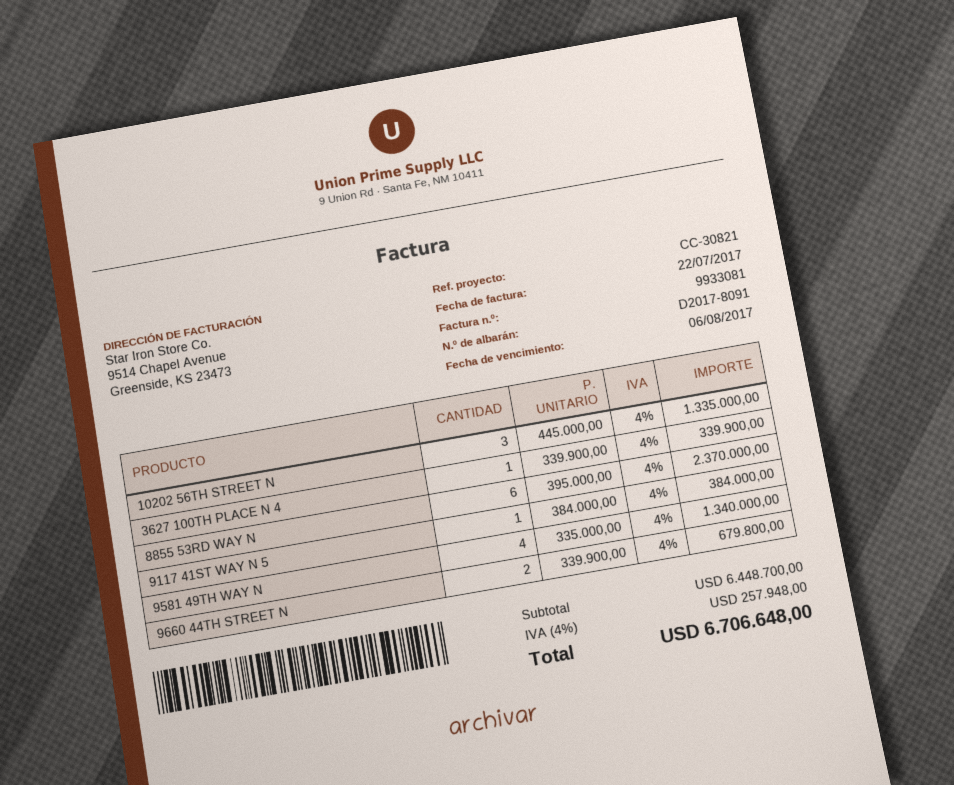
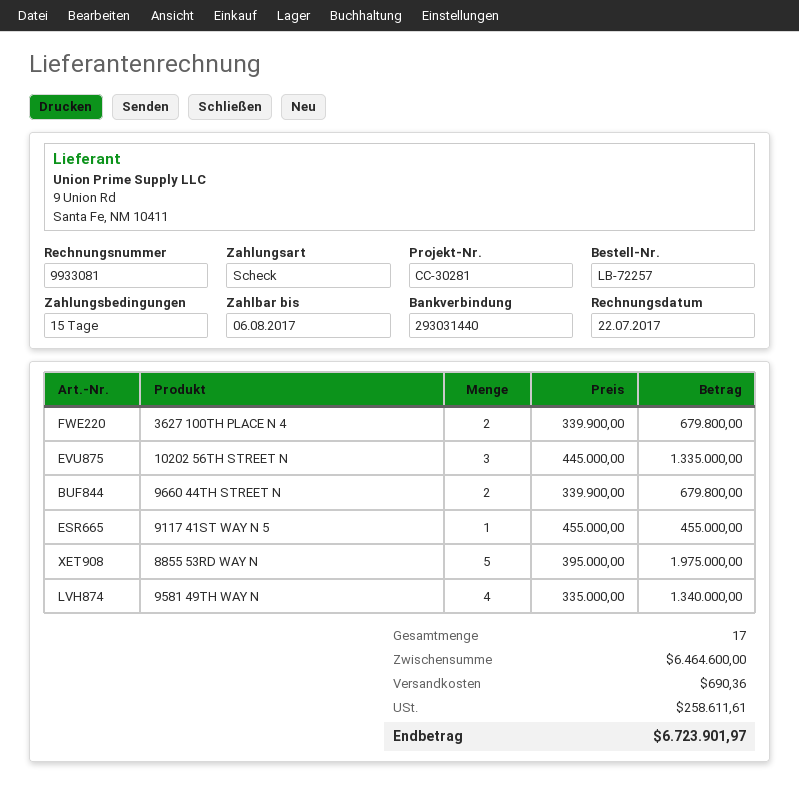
reference: CC-30821 -> CC-30281
3627 100TH PLACE N 4: 1 x 339900.00 = 339900.00 -> 2 x 339900.00 = 679800.00
8855 53RD WAY N: 6 x 395000.00 = 2370000.00 -> 5 x 395000.00 = 1975000.00
9117 41ST WAY N 5: 1 x 384000.00 = 384000.00 -> 1 x 455000.00 = 455000.00
subtotal: 6448700.00 -> 6464600.00
shipping: none -> 690.36
tax: 257948.00 -> 258611.61
total: 6706648.00 -> 6723901.97

